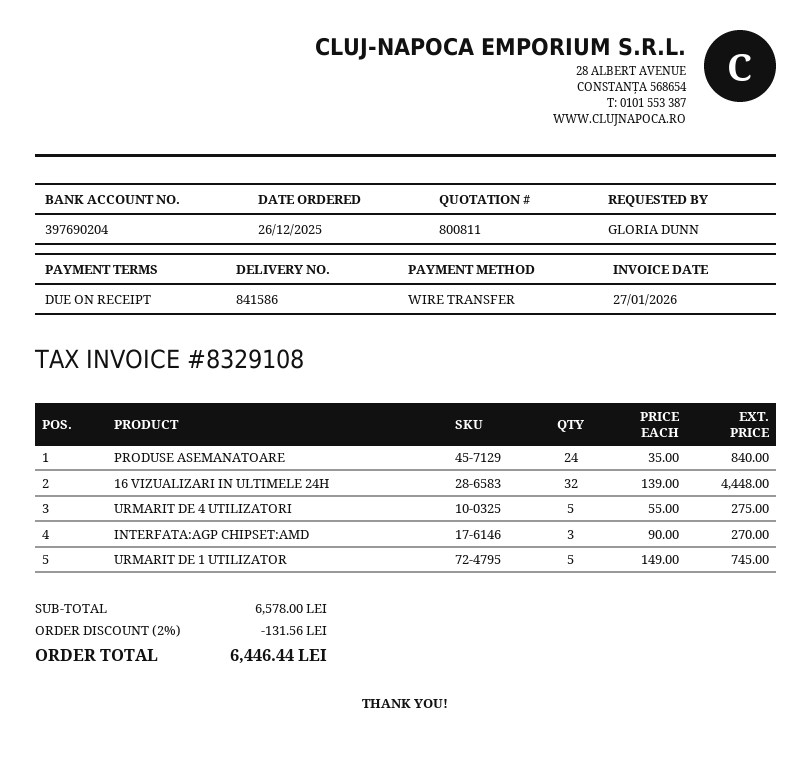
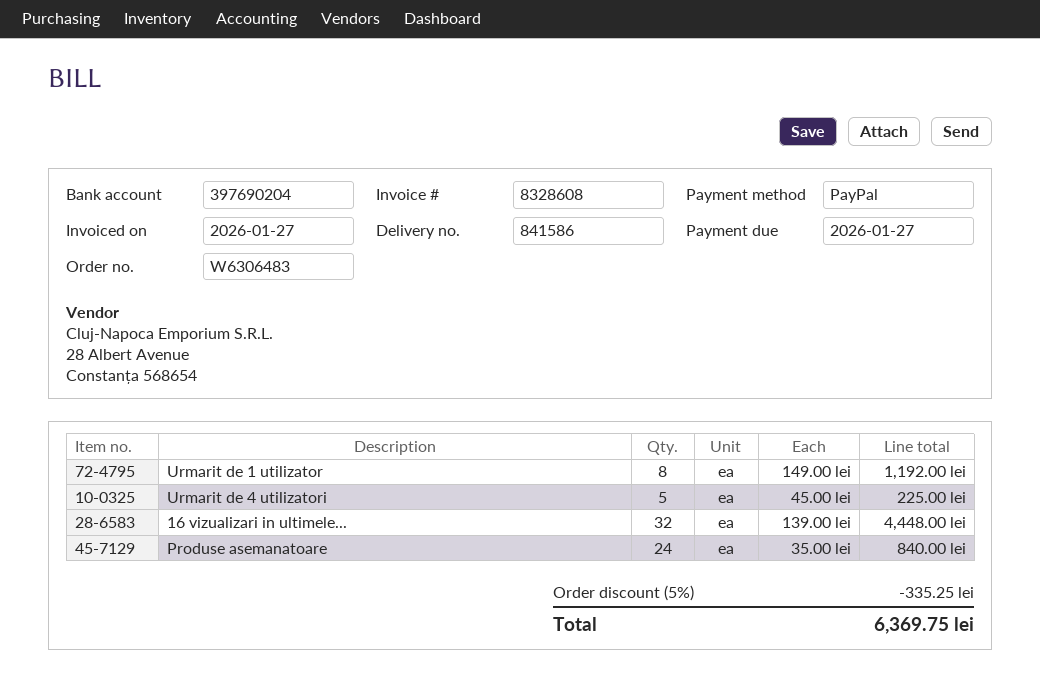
invoice number: 8329108 -> 8328608
payment method: bank transfer -> PayPal
URMARIT DE 4 UTILIZATORI: 5 x 55.00 = 275.00 -> 5 x 45.00 = 225.00
INTERFATA:AGP CHIPSET:AMD: 3 x 90.00 = 270.00 -> none
URMARIT DE 1 UTILIZATOR: 5 x 149.00 = 745.00 -> 8 x 149.00 = 1192.00
discount: 2% = 131.56 -> 5% = 335.25
total: 6446.44 -> 6369.75

